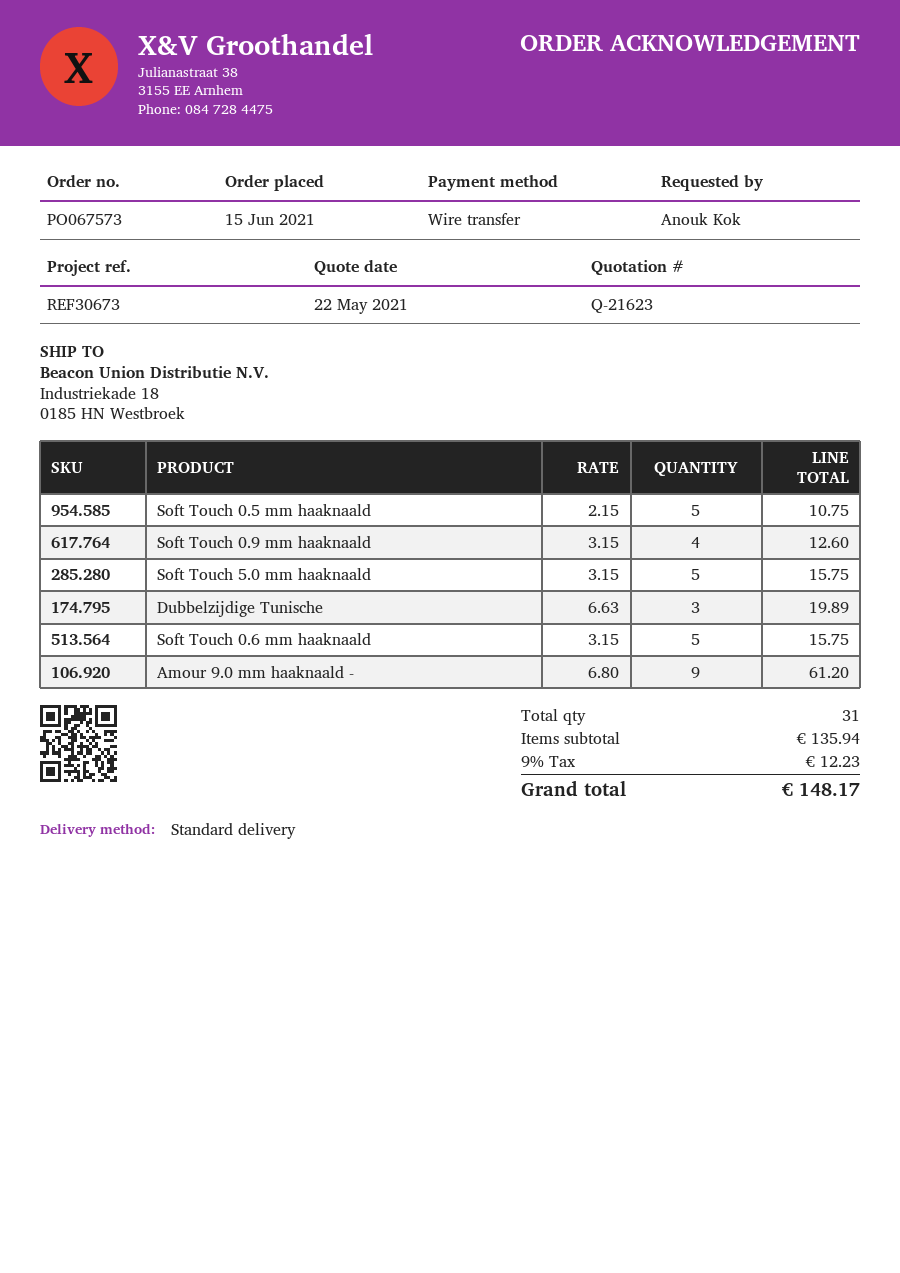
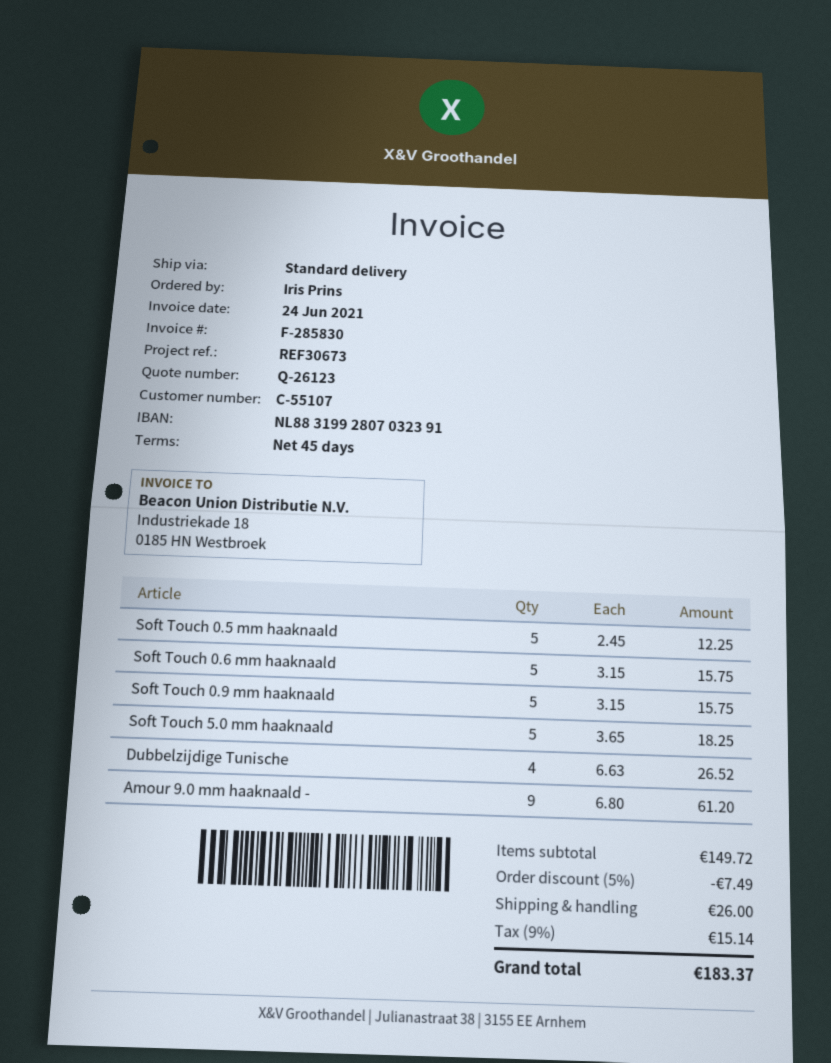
quote number: Q-21623 -> Q-26123
ordered by: Anouk Kok -> Iris Prins
Soft Touch 0.5 mm haaknaald: 5 x 2.15 = 10.75 -> 5 x 2.45 = 12.25
Soft Touch 0.9 mm haaknaald: 4 x 3.15 = 12.60 -> 5 x 3.15 = 15.75
Soft Touch 5.0 mm haaknaald: 5 x 3.15 = 15.75 -> 5 x 3.65 = 18.25
Dubbelzijdige Tunische: 3 x 6.63 = 19.89 -> 4 x 6.63 = 26.52
subtotal: 135.94 -> 149.72
discount: none -> 5% = 7.49
shipping: none -> 26.00
tax: 9% = 12.23 -> 9% = 15.14
total: 148.17 -> 183.37

